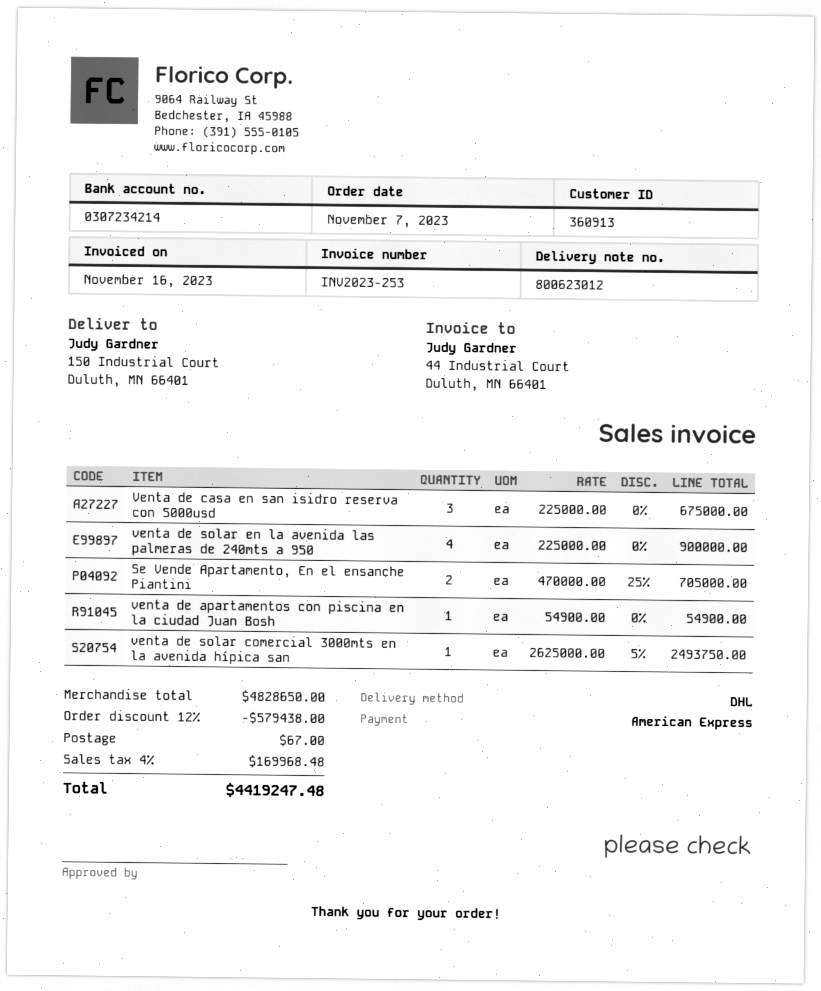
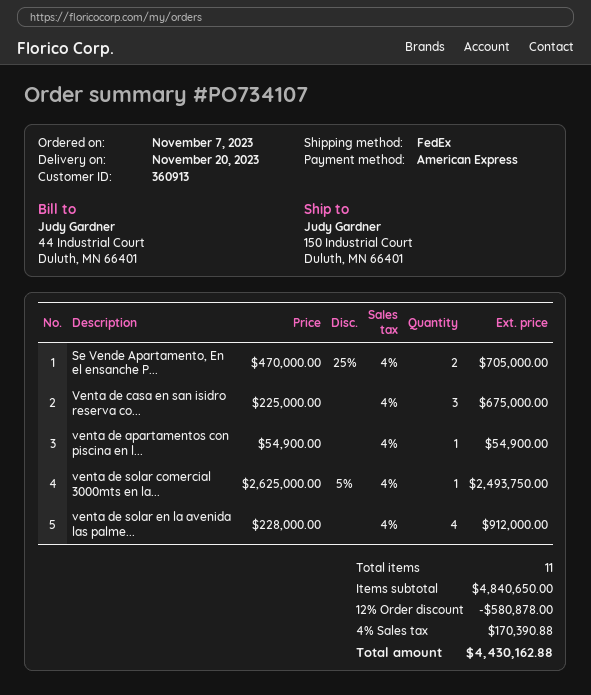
shipping method: DHL -> FedEx
venta de solar en la avenida las palmeras de 240mts a 950: 4 x 225000.00 = 900000.00 -> 4 x 228000.00 = 912000.00
subtotal: 4828650.00 -> 4840650.00
discount: 12% = 579438.00 -> 12% = 580878.00
shipping: 67.00 -> none
tax: 4% = 169968.48 -> 4% = 170390.88
total: 4419247.48 -> 4430162.88

